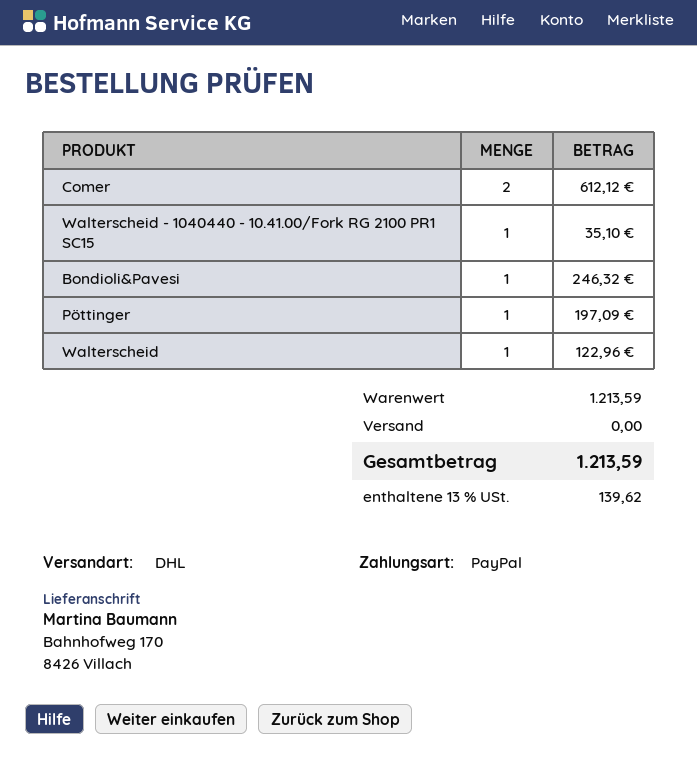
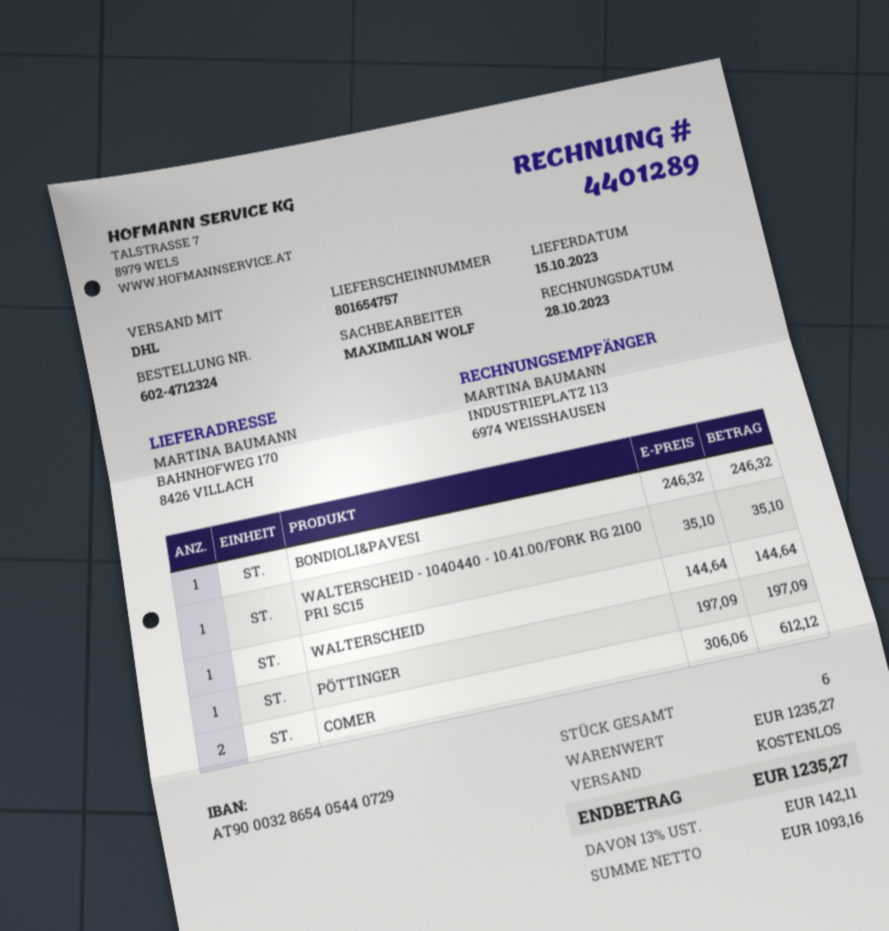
Walterscheid: 1 for 122.96 -> 1 for 144.64
subtotal: 1213.59 -> 1235.27
tax: 13% = 139.62 -> 13% = 142.11
total: 1213.59 -> 1235.27

